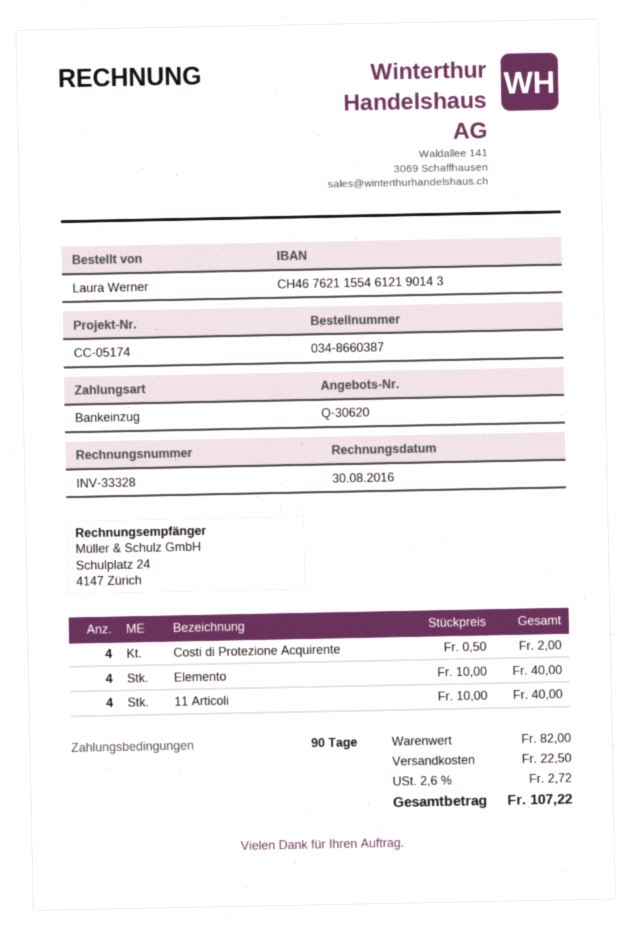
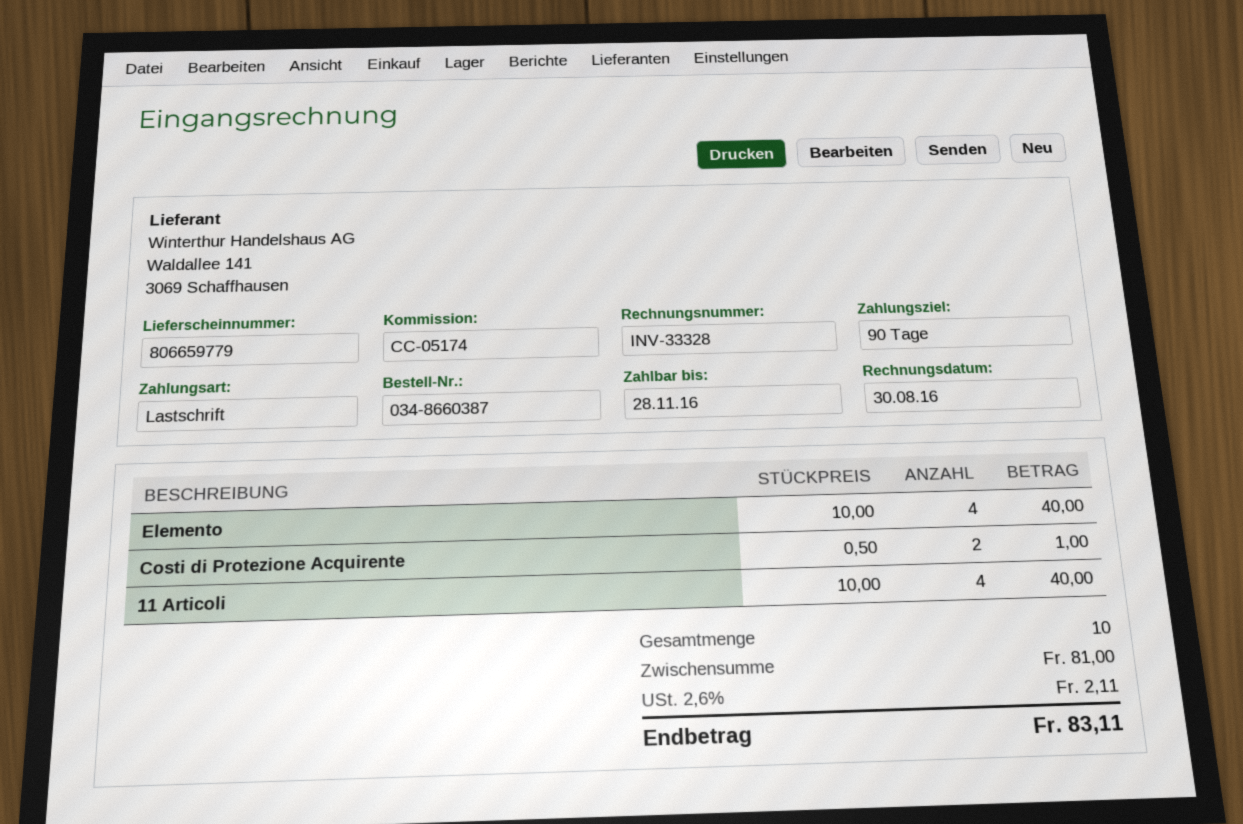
Costi di Protezione Acquirente: 4 x 0.50 = 2.00 -> 2 x 0.50 = 1.00
subtotal: 82.00 -> 81.00
shipping: 22.50 -> none
tax: 2.6% = 2.72 -> 2.6% = 2.11
total: 107.22 -> 83.11

